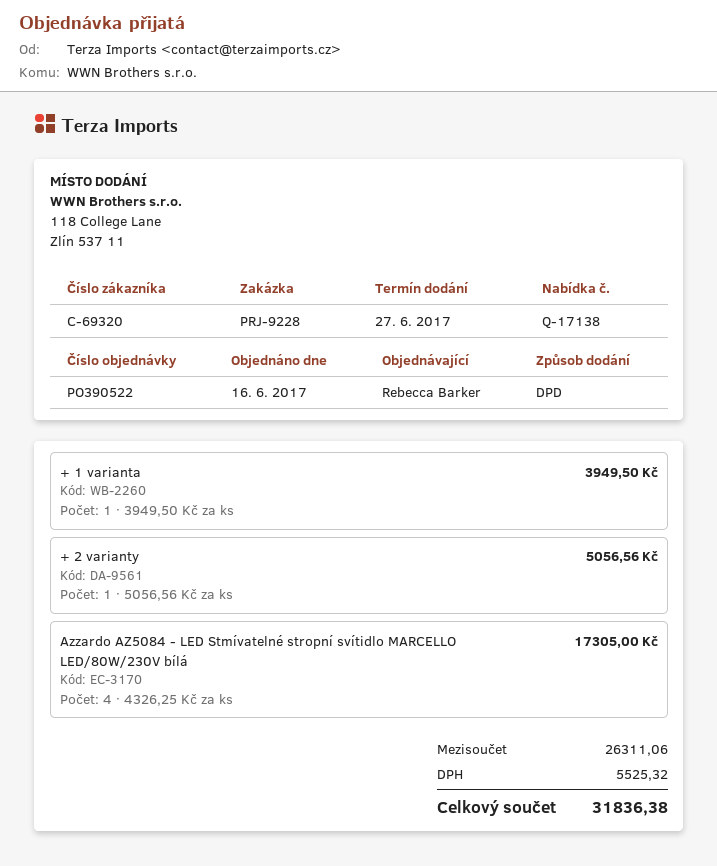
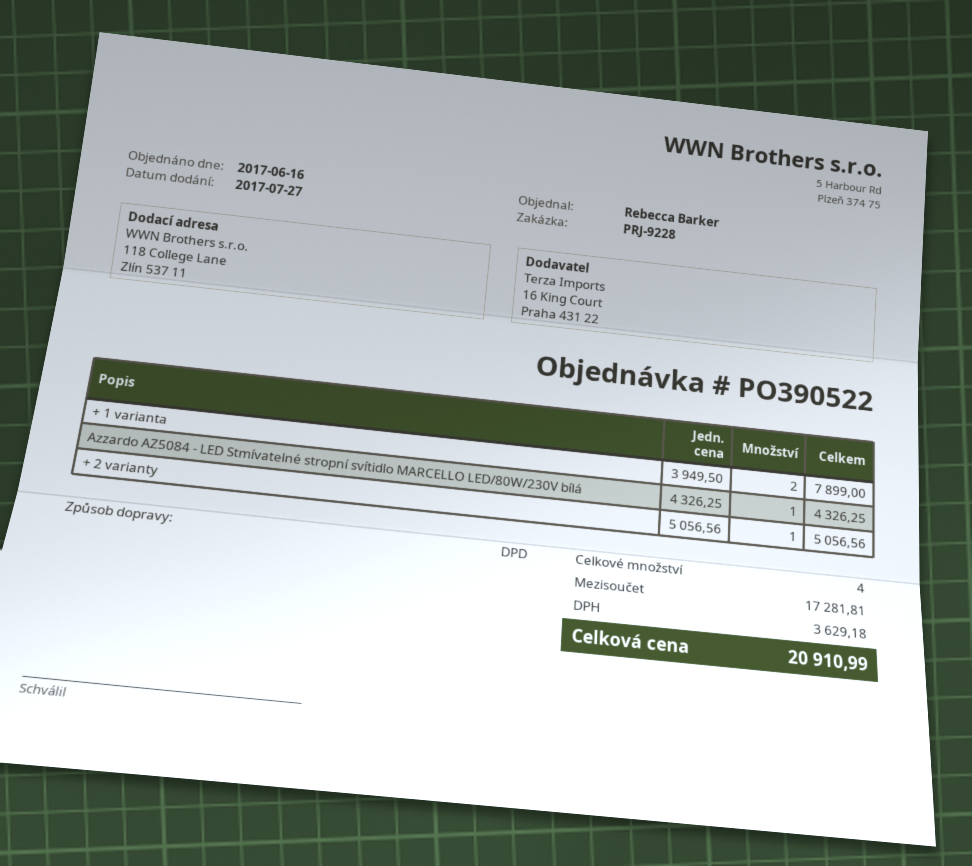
delivery date: 2017-06-27 -> 2017-07-27
+ 1 varianta: 1 x 3949.50 = 3949.50 -> 2 x 3949.50 = 7899.00
Azzardo AZ5084 - LED Stmívatelné stropní svítidlo MARCELLO LED/80W/230V bílá: 4 x 4326.25 = 17305.00 -> 1 x 4326.25 = 4326.25
subtotal: 26311.06 -> 17281.81
tax: 5525.32 -> 3629.18
total: 31836.38 -> 20910.99

